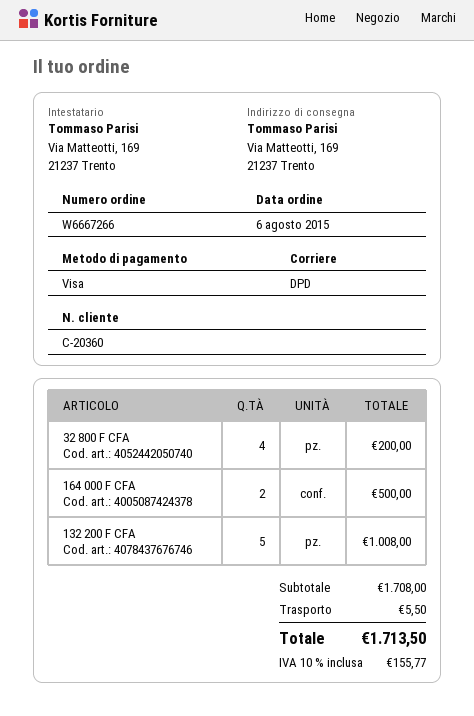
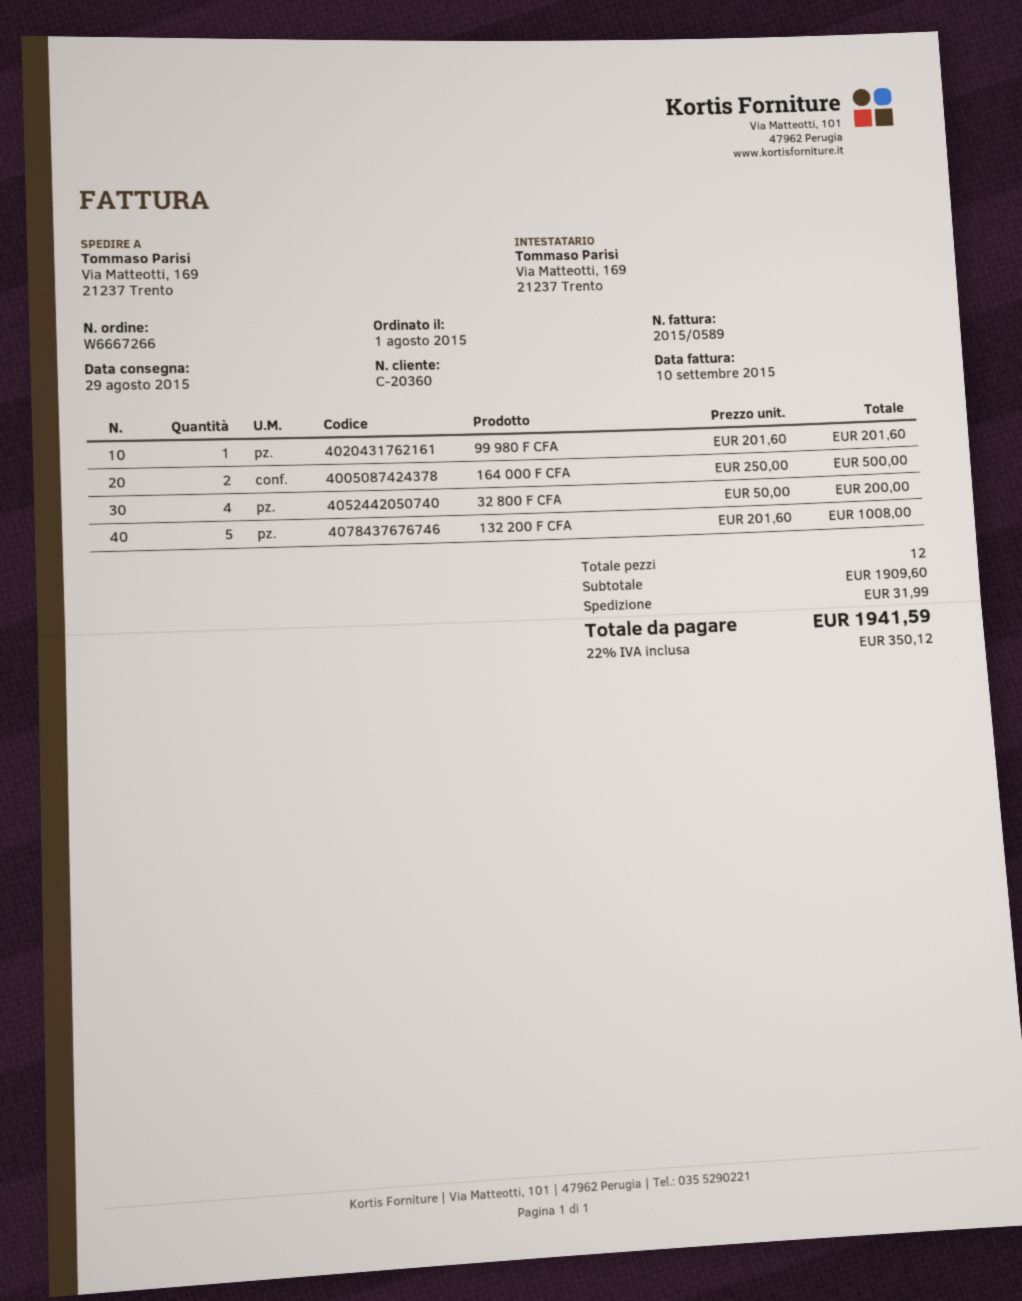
order date: 2015-08-06 -> 2015-08-01
99 980 F CFA: none -> 1 for 201.60
subtotal: 1708.00 -> 1909.60
shipping: 5.50 -> 31.99
tax: 10% = 155.77 -> 22% = 350.12
total: 1713.50 -> 1941.59

